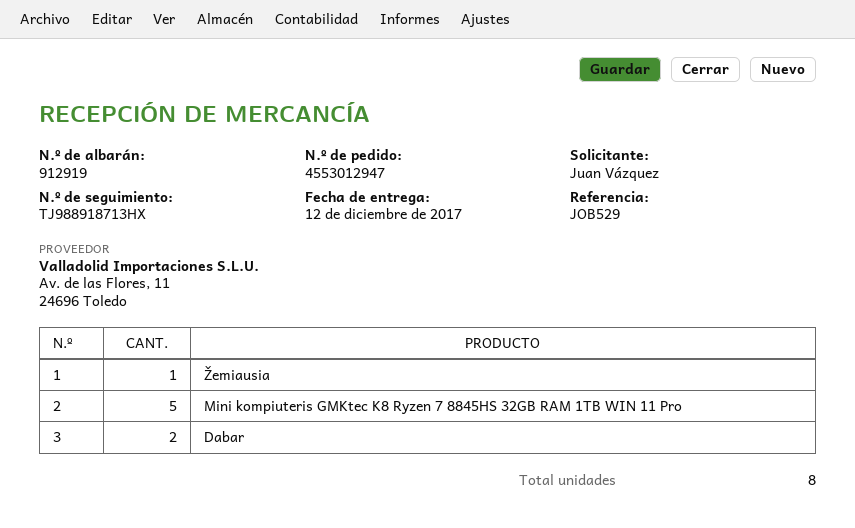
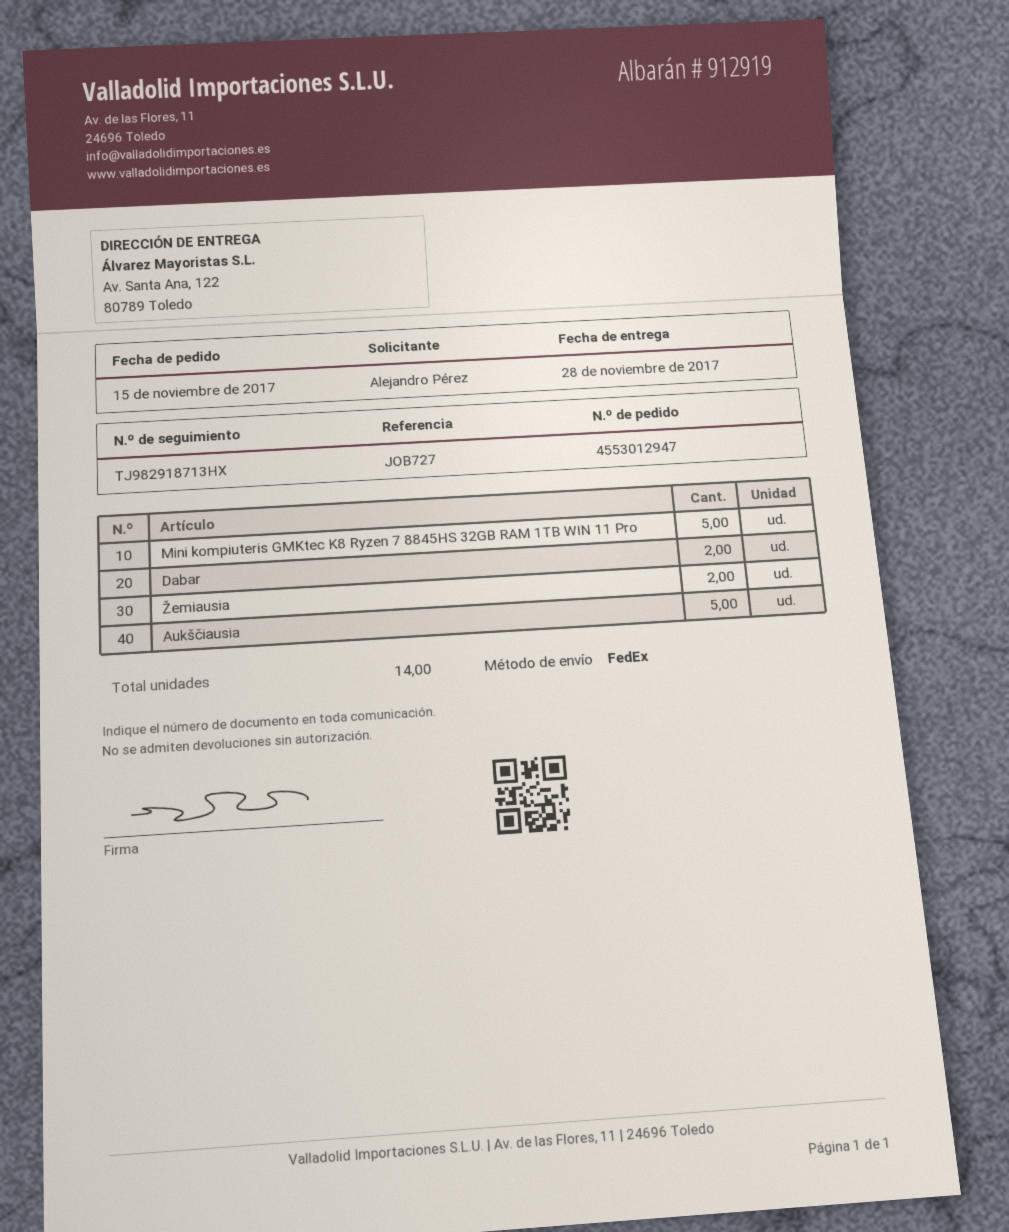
delivery date: 2017-12-12 -> 2017-11-28
reference: JOB529 -> JOB727
ordered by: Juan Vázquez -> Alejandro Pérez
tracking number: TJ988918713HX -> TJ982918713HX
Žemiausia: 1 -> 2
Aukščiausia: none -> 5
total quantity: 8 -> 14

